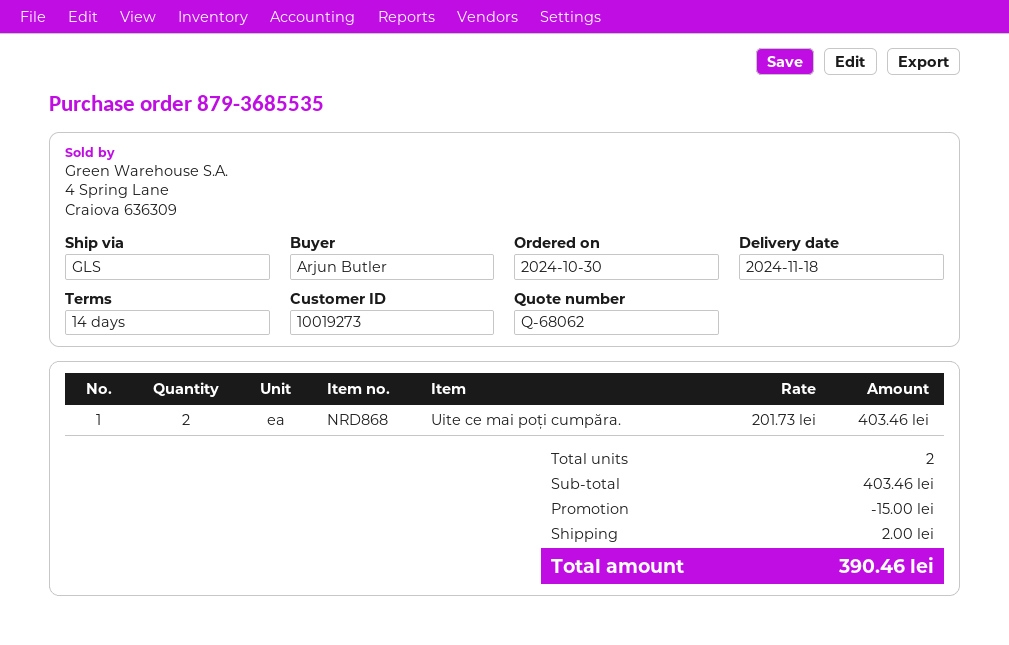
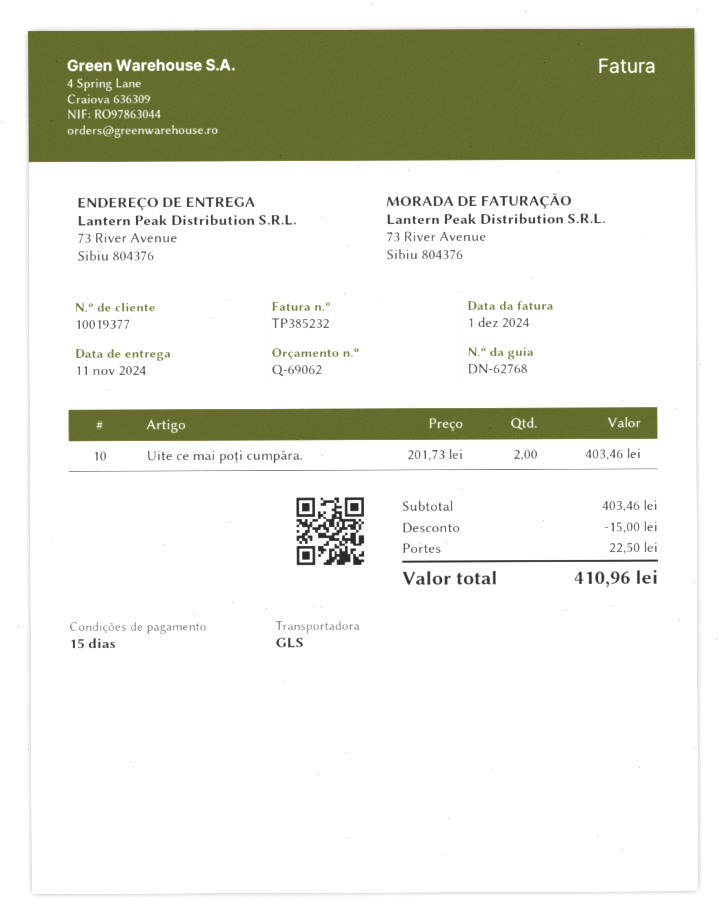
quote number: Q-68062 -> Q-69062
delivery date: 2024-11-18 -> 2024-11-11
payment terms: 14 days -> 15 days
customer number: 10019273 -> 10019377
shipping: 2.00 -> 22.50
total: 390.46 -> 410.96

